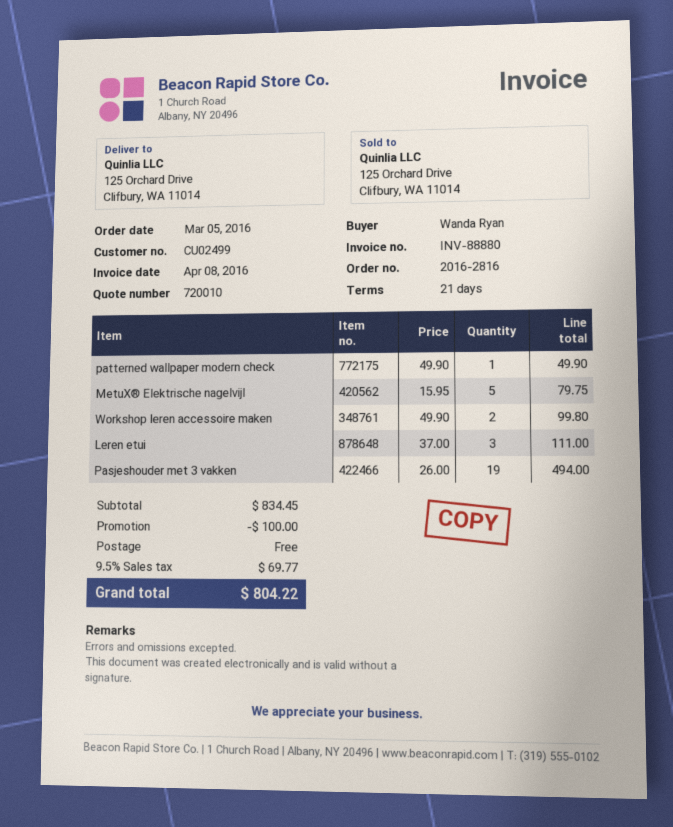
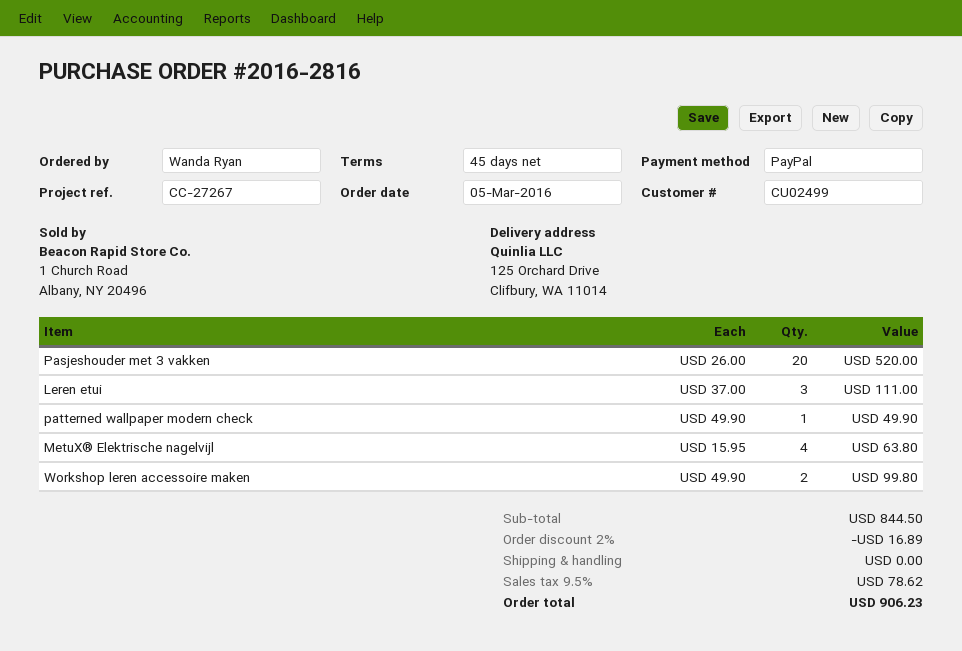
payment terms: 21 days -> 45 days
MetuX® Elektrische nagelvijl: 5 x 15.95 = 79.75 -> 4 x 15.95 = 63.80
Pasjeshouder met 3 vakken: 19 x 26.00 = 494.00 -> 20 x 26.00 = 520.00
subtotal: 834.45 -> 844.50
discount: 100.00 -> 16.89
tax: 9.5% = 69.77 -> 9.5% = 78.62
total: 804.22 -> 906.23

